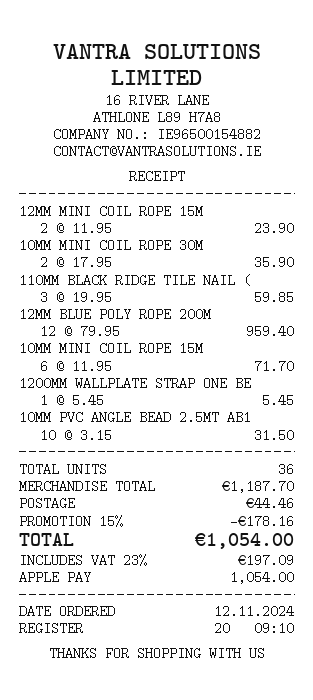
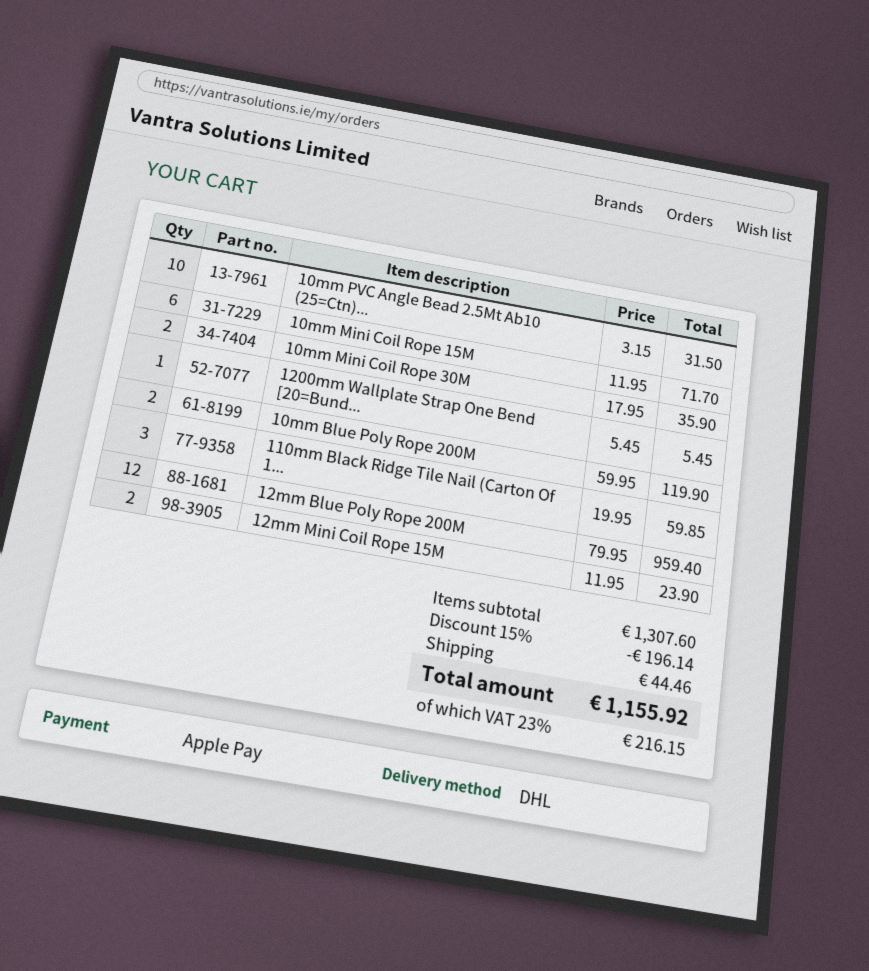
10mm Blue Poly Rope 200M: none -> 2 x 59.95 = 119.90
subtotal: 1187.70 -> 1307.60
discount: 15% = 178.16 -> 15% = 196.14
tax: 23% = 197.09 -> 23% = 216.15
total: 1054.00 -> 1155.92

